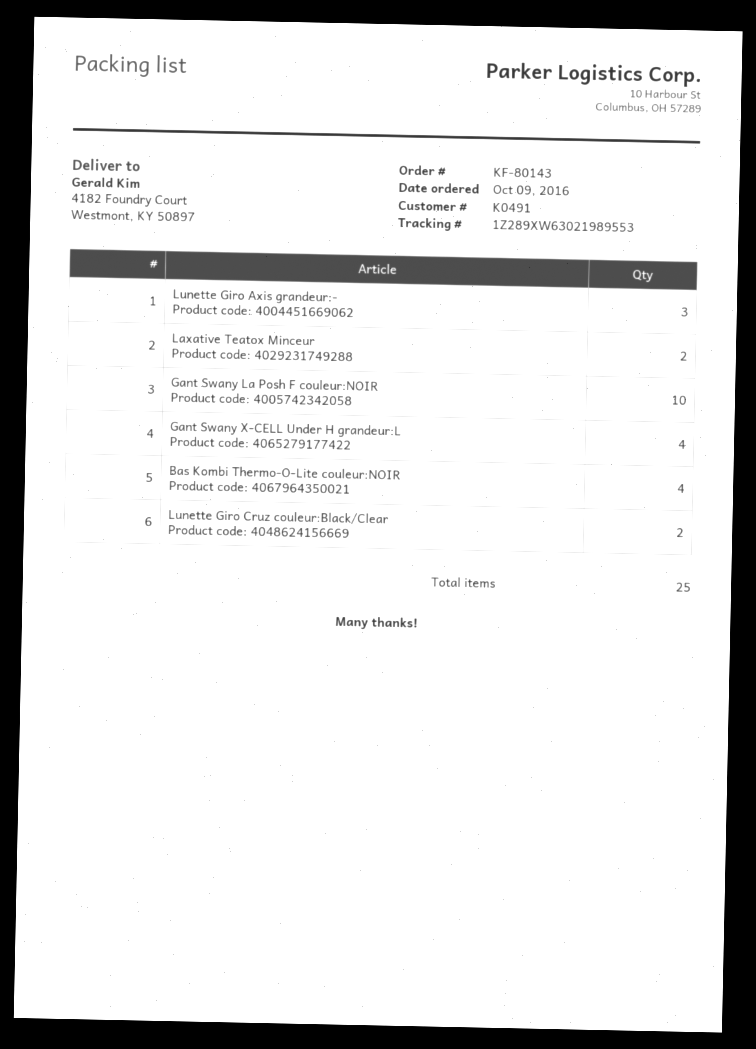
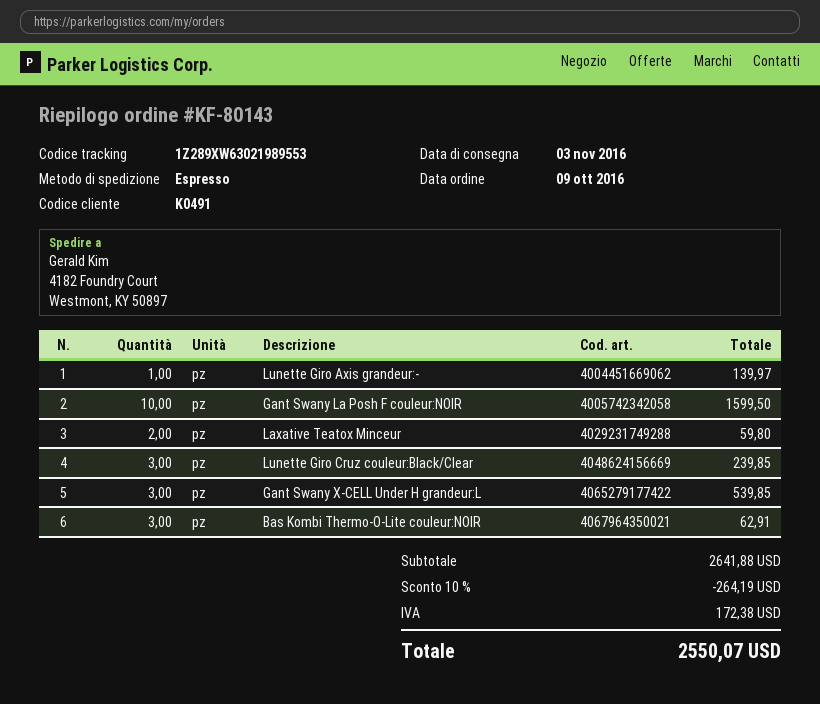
Lunette Giro Axis grandeur:-: 3 -> 1
Gant Swany X-CELL Under H grandeur:L: 4 -> 3
Bas Kombi Thermo-O-Lite couleur:NOIR: 4 -> 3
Lunette Giro Cruz couleur:Black/Clear: 2 -> 3

